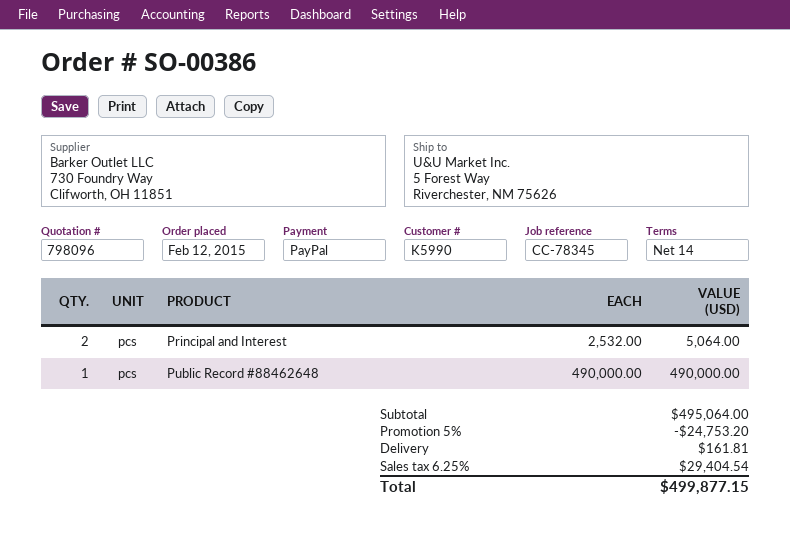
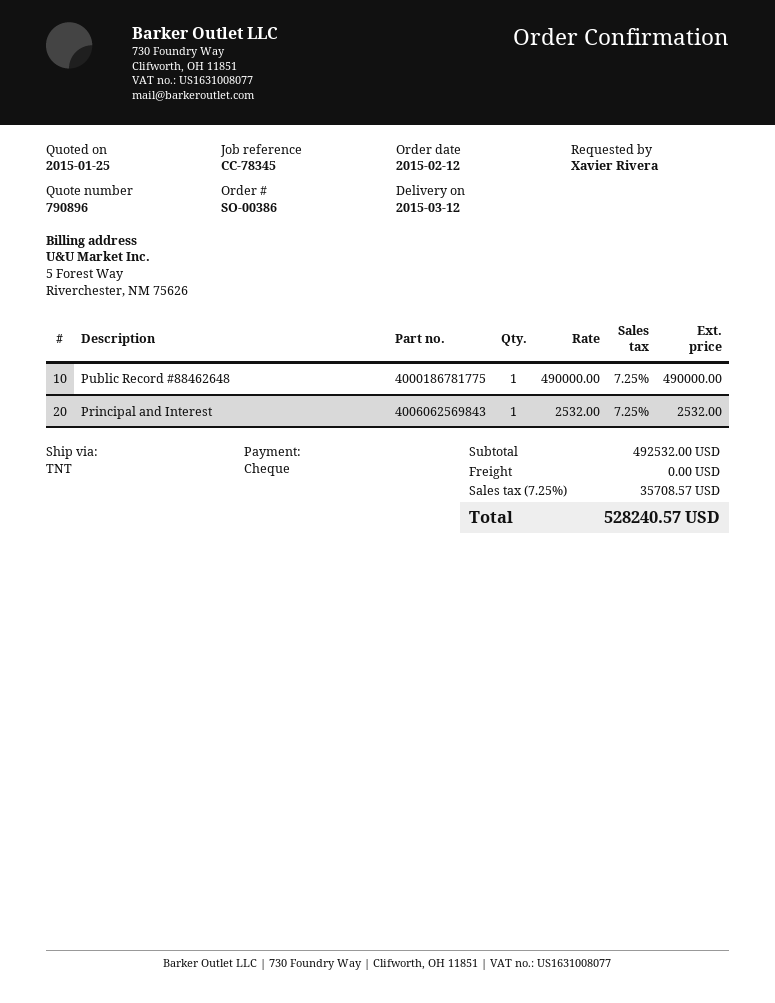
quote number: 798096 -> 790896
payment method: PayPal -> cheque
Principal and Interest: 2 x 2532.00 = 5064.00 -> 1 x 2532.00 = 2532.00
subtotal: 495064.00 -> 492532.00
discount: 5% = 24753.20 -> none
shipping: 161.81 -> 0.00
tax: 6.25% = 29404.54 -> 7.25% = 35708.57
total: 499877.15 -> 528240.57

